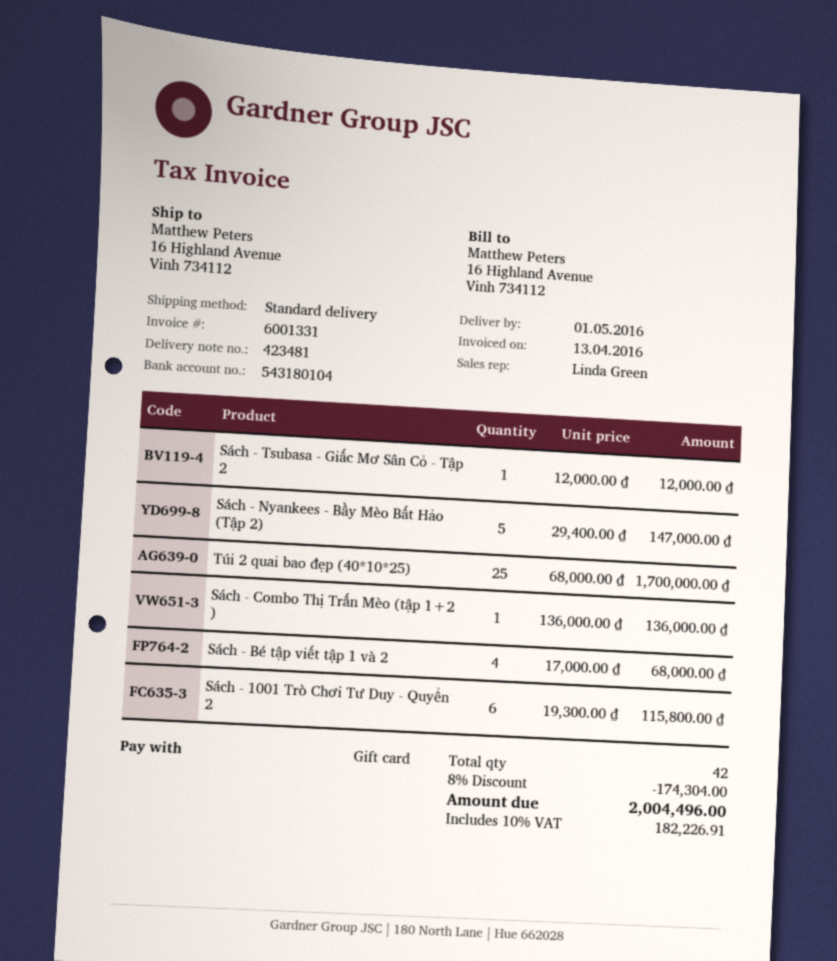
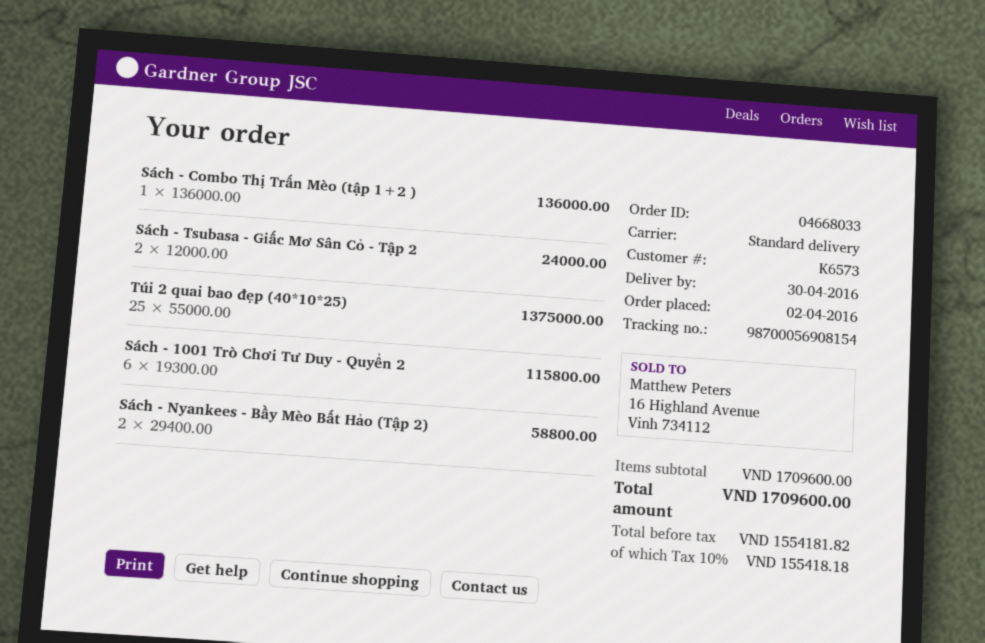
delivery date: 2016-05-01 -> 2016-04-30
Sách - Tsubasa - Giấc Mơ Sân Cỏ - Tập 2: 1 x 12000.00 = 12000.00 -> 2 x 12000.00 = 24000.00
Sách - Nyankees - Bầy Mèo Bất Hảo (Tập 2): 5 x 29400.00 = 147000.00 -> 2 x 29400.00 = 58800.00
Túi 2 quai bao đẹp (40*10*25): 25 x 68000.00 = 1700000.00 -> 25 x 55000.00 = 1375000.00
Sách - Bé tập viết tập 1 và 2: 4 x 17000.00 = 68000.00 -> none
discount: 8% = 174304.00 -> none
tax: 10% = 182226.91 -> 10% = 155418.18
total: 2004496.00 -> 1709600.00

